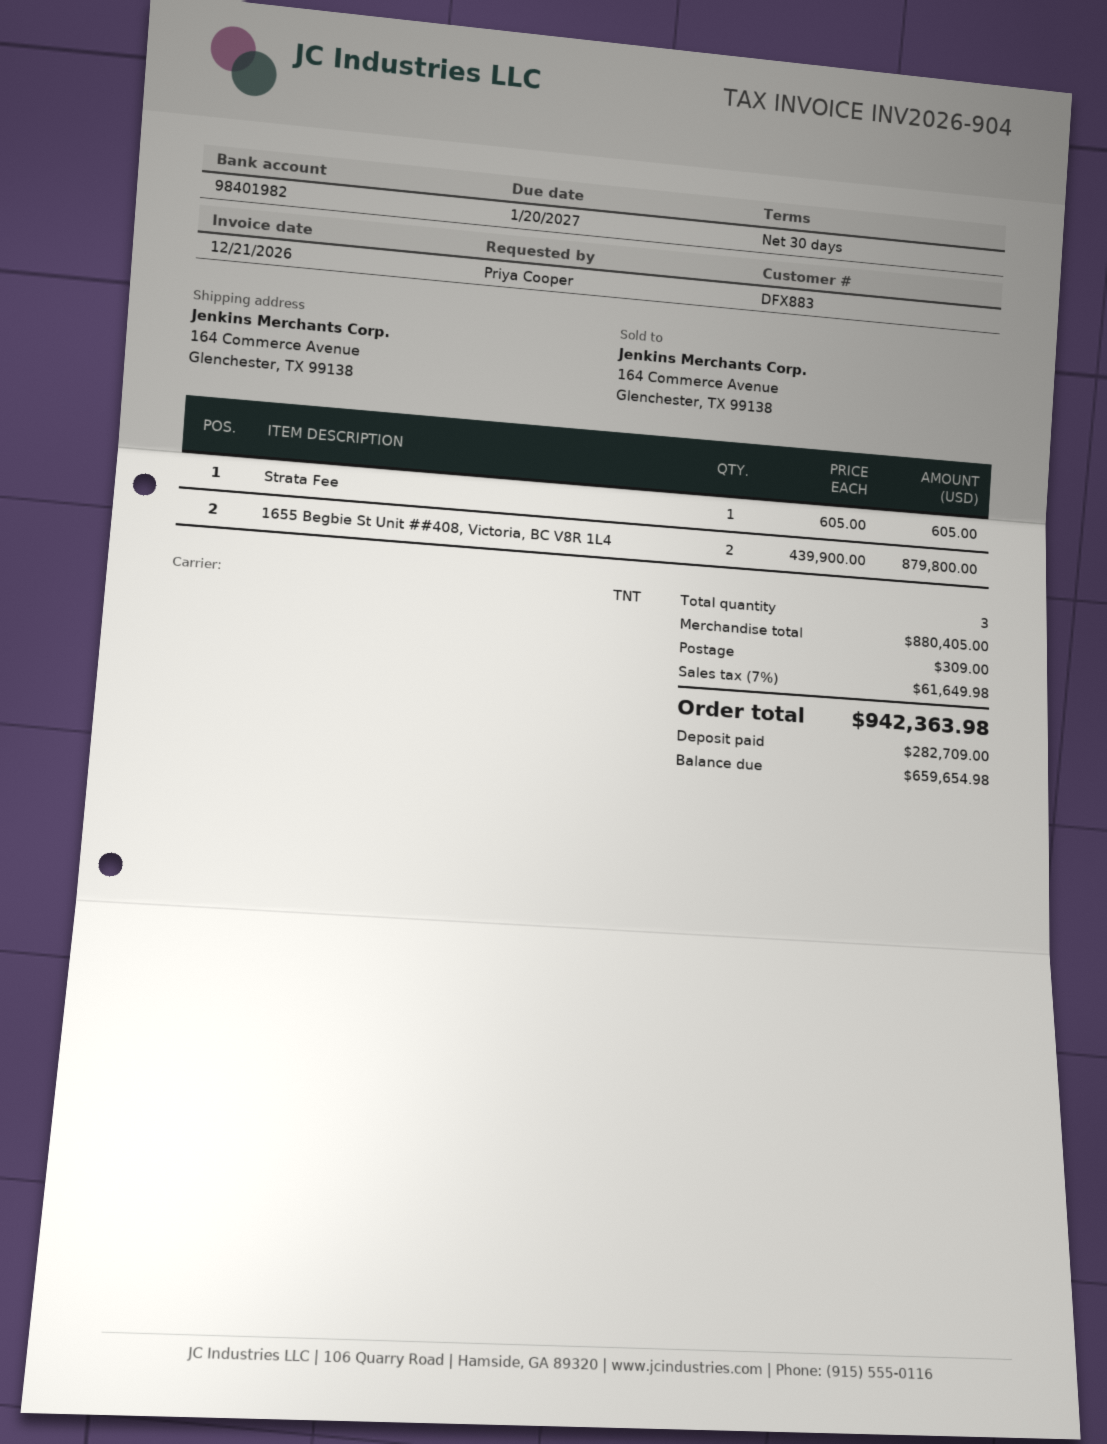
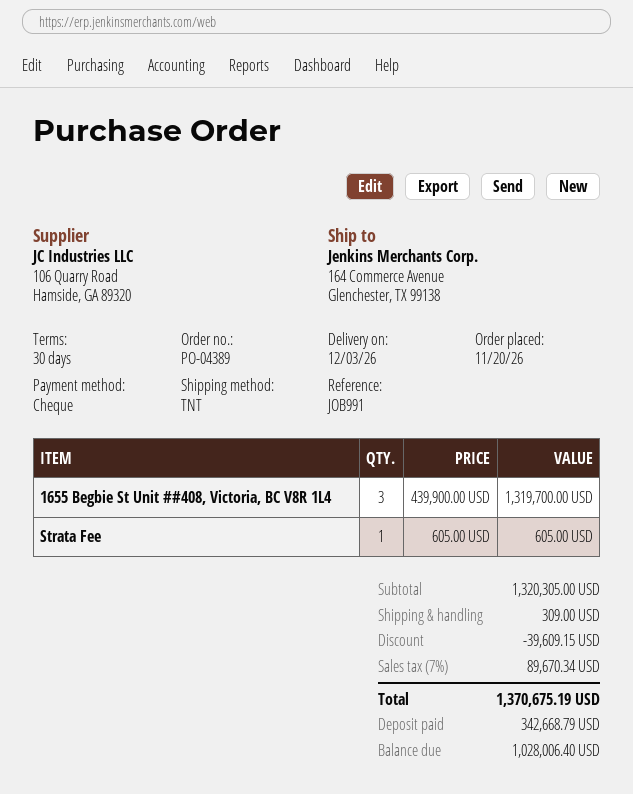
1655 Begbie St Unit ##408, Victoria, BC V8R 1L4: 2 x 439900.00 = 879800.00 -> 3 x 439900.00 = 1319700.00
subtotal: 880405.00 -> 1320305.00
discount: none -> 39609.15
tax: 7% = 61649.98 -> 7% = 89670.34
total: 942363.98 -> 1370675.19
deposit: 282709.00 -> 342668.79
balance: 659654.98 -> 1028006.40

